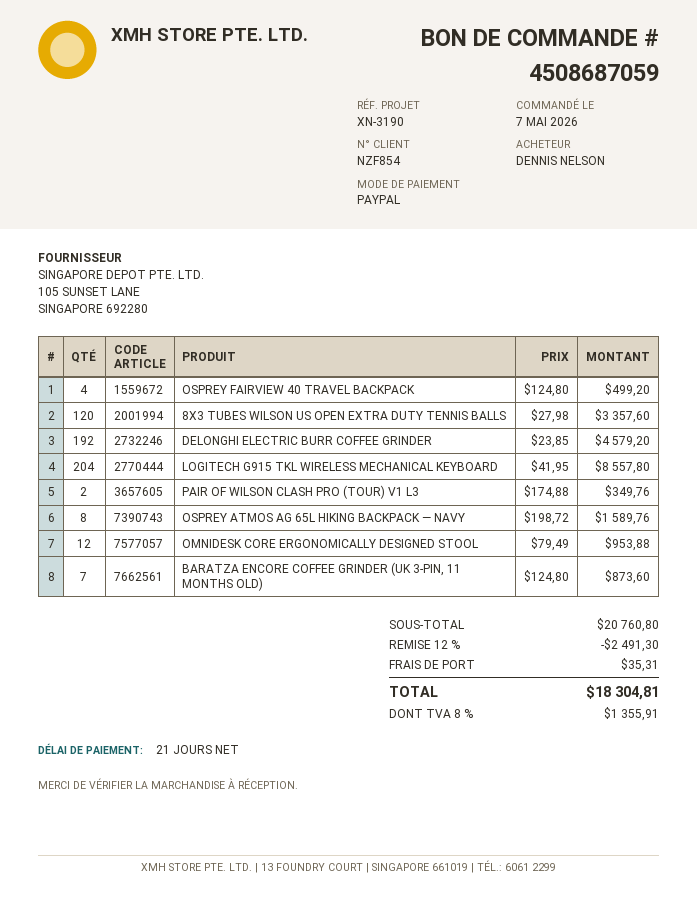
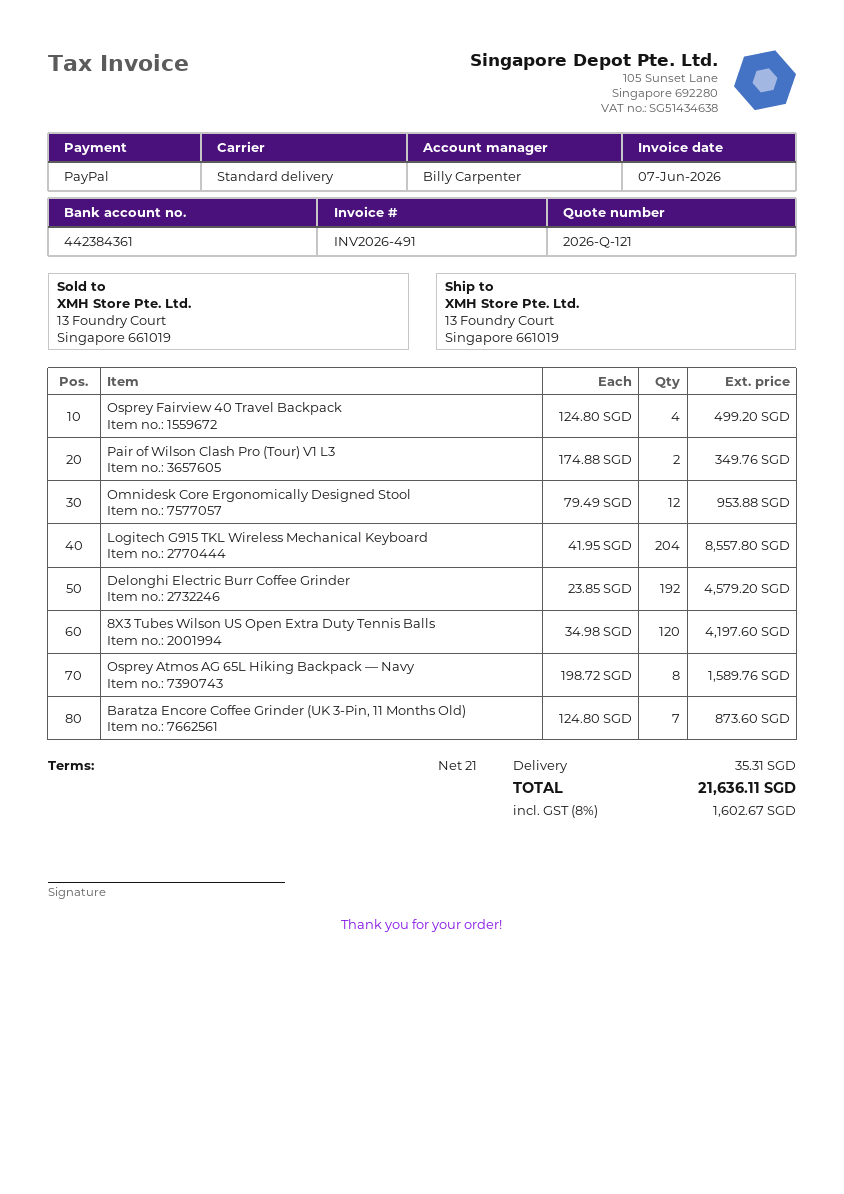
8X3 TUBES WILSON US OPEN EXTRA DUTY TENNIS BALLS: 120 x 27.98 = 3357.60 -> 120 x 34.98 = 4197.60
discount: 12% = 2491.30 -> none
tax: 8% = 1355.91 -> 8% = 1602.67
total: 18304.81 -> 21636.11

